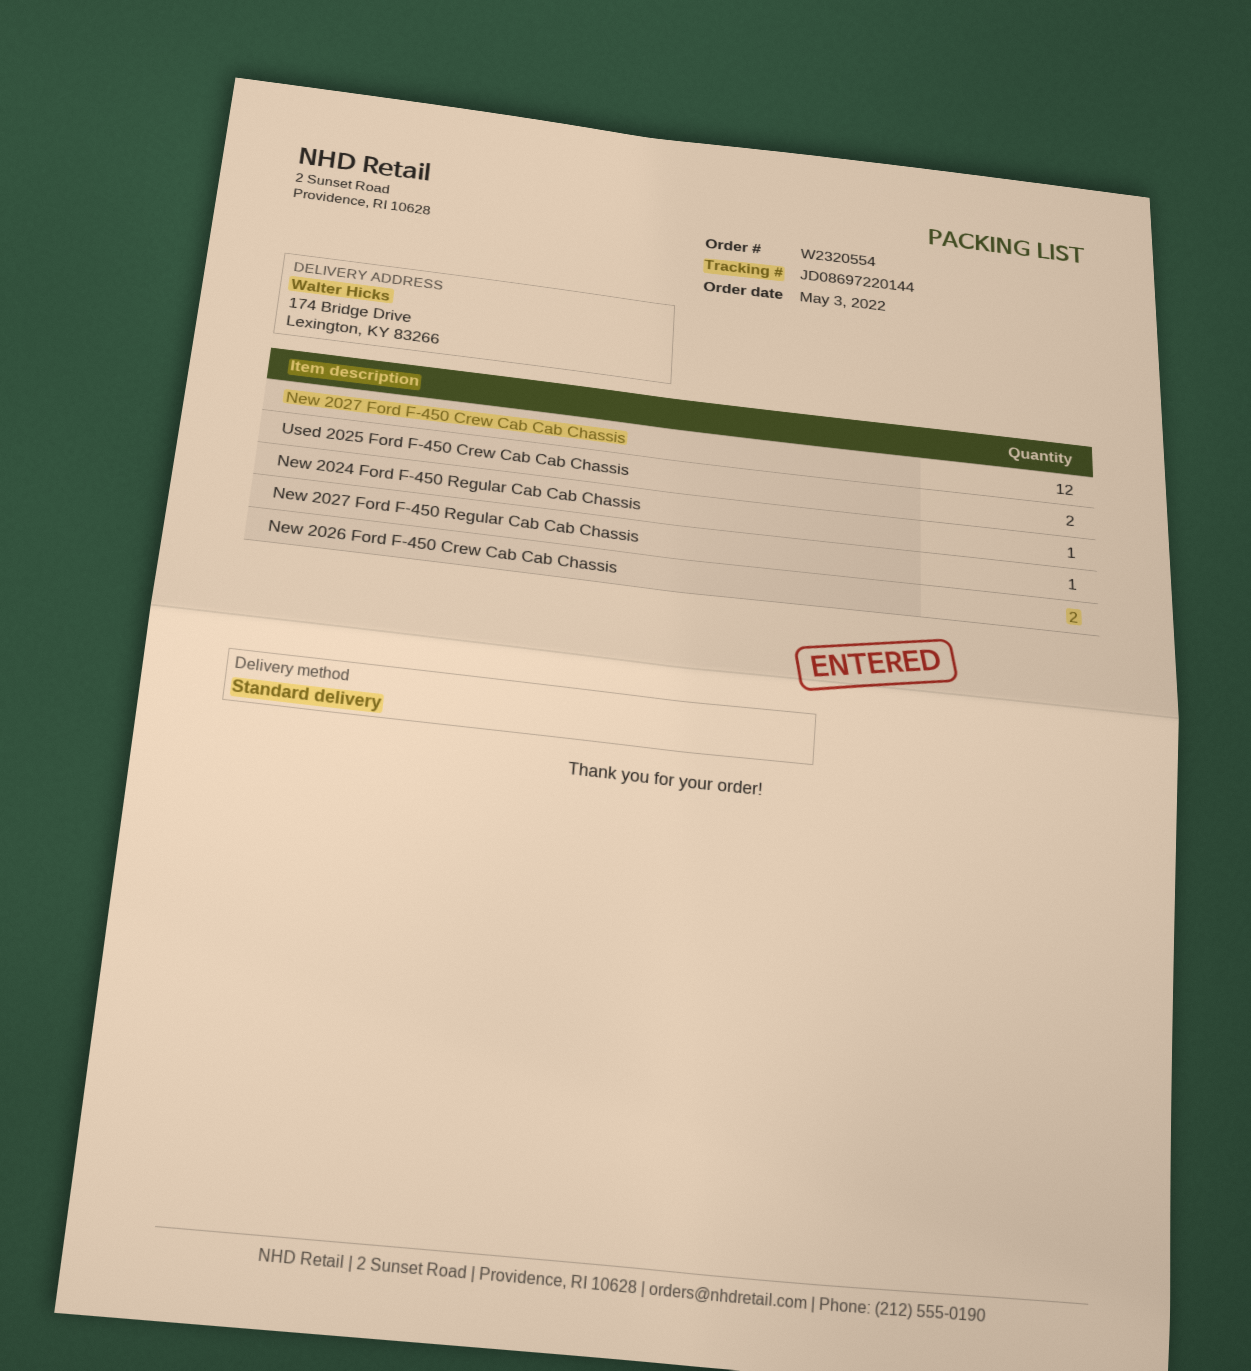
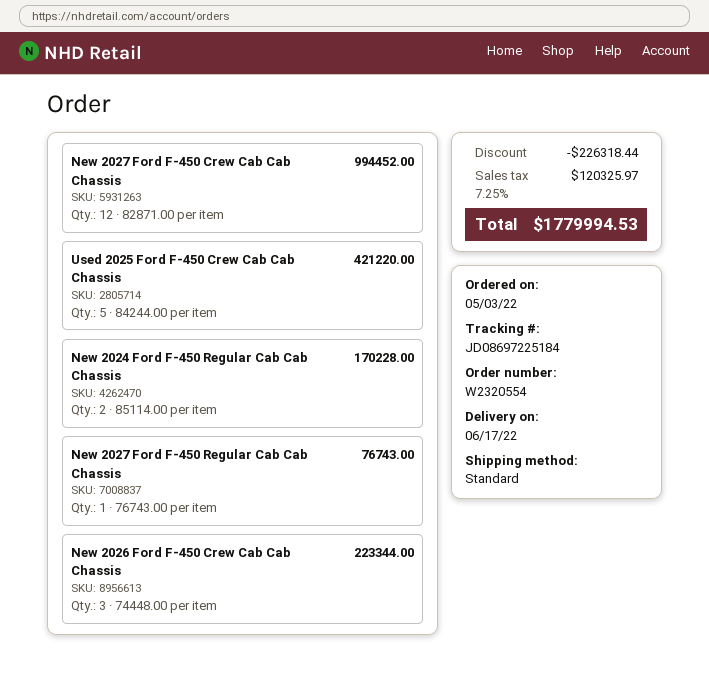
tracking number: JD08697220144 -> JD08697225184
Used 2025 Ford F-450 Crew Cab Cab Chassis: 2 -> 5
New 2024 Ford F-450 Regular Cab Cab Chassis: 1 -> 2
New 2026 Ford F-450 Crew Cab Cab Chassis: 2 -> 3

